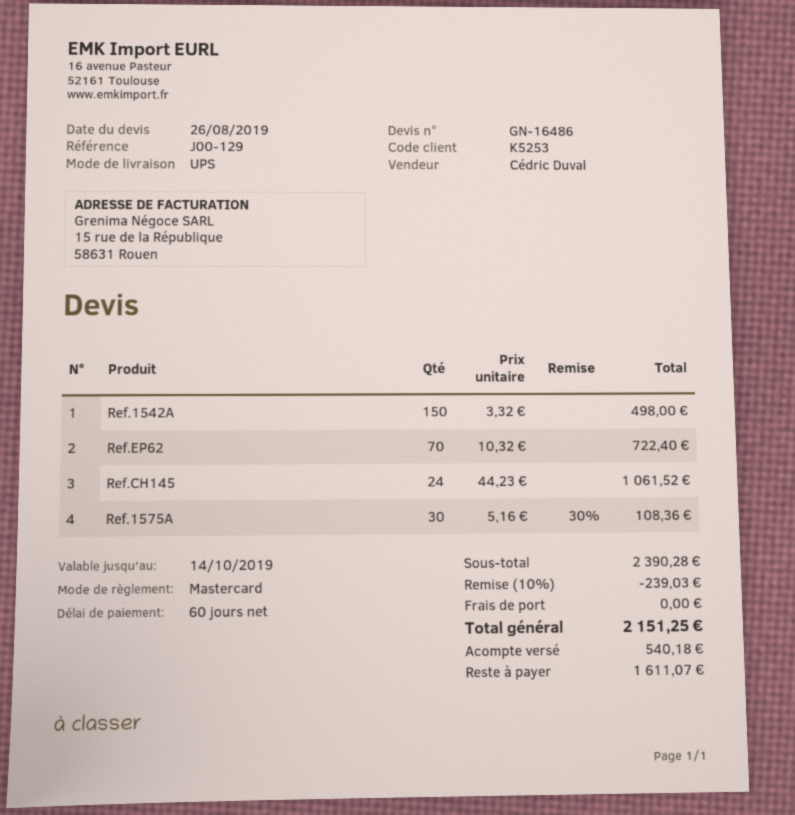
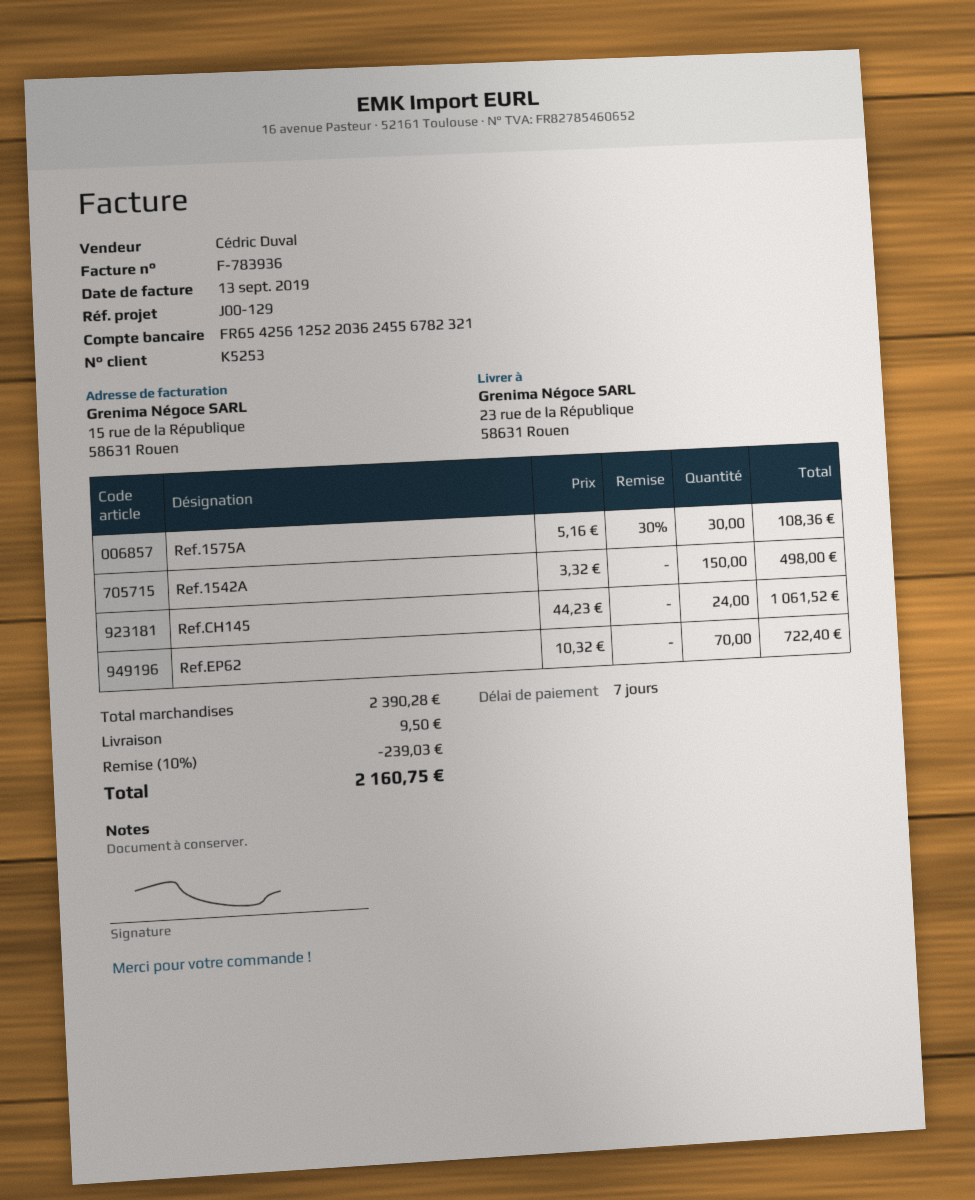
payment terms: 60 days -> 7 days
shipping: 0.00 -> 9.50
total: 2151.25 -> 2160.75

